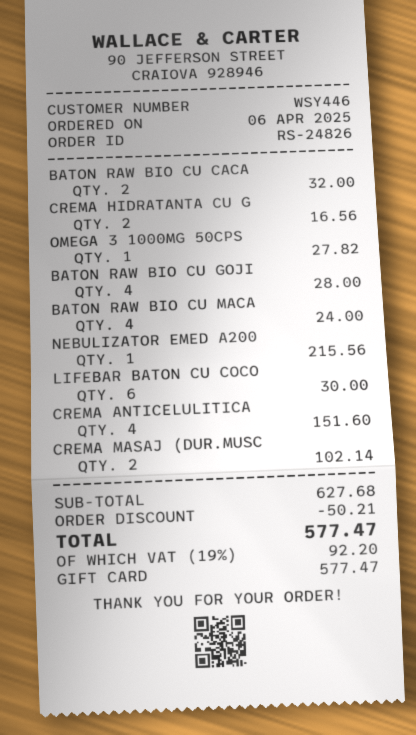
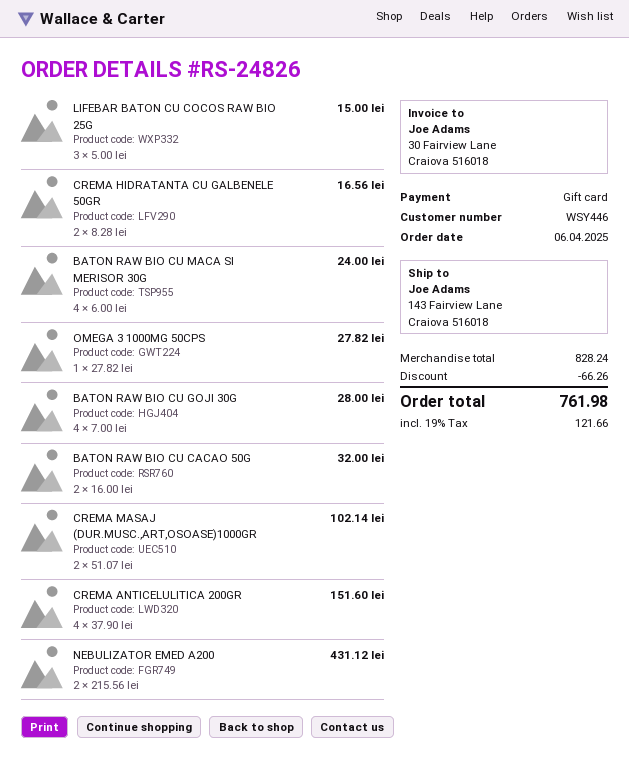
NEBULIZATOR EMED A200: 1 for 215.56 -> 2 for 431.12
LIFEBAR BATON CU COCO: 6 for 30.00 -> 3 for 15.00
subtotal: 627.68 -> 828.24
discount: 50.21 -> 66.26
tax: 19% = 92.20 -> 19% = 121.66
total: 577.47 -> 761.98

